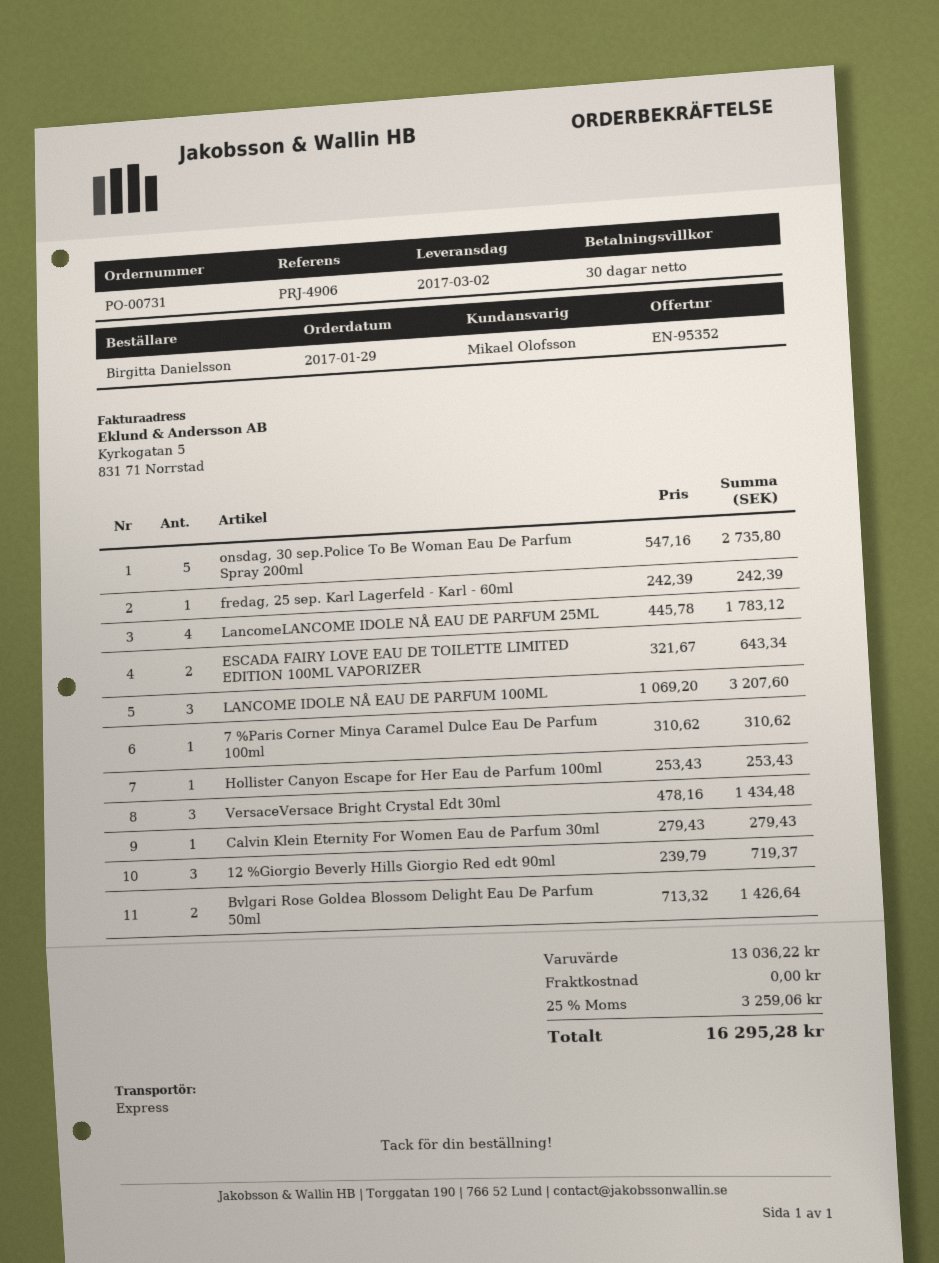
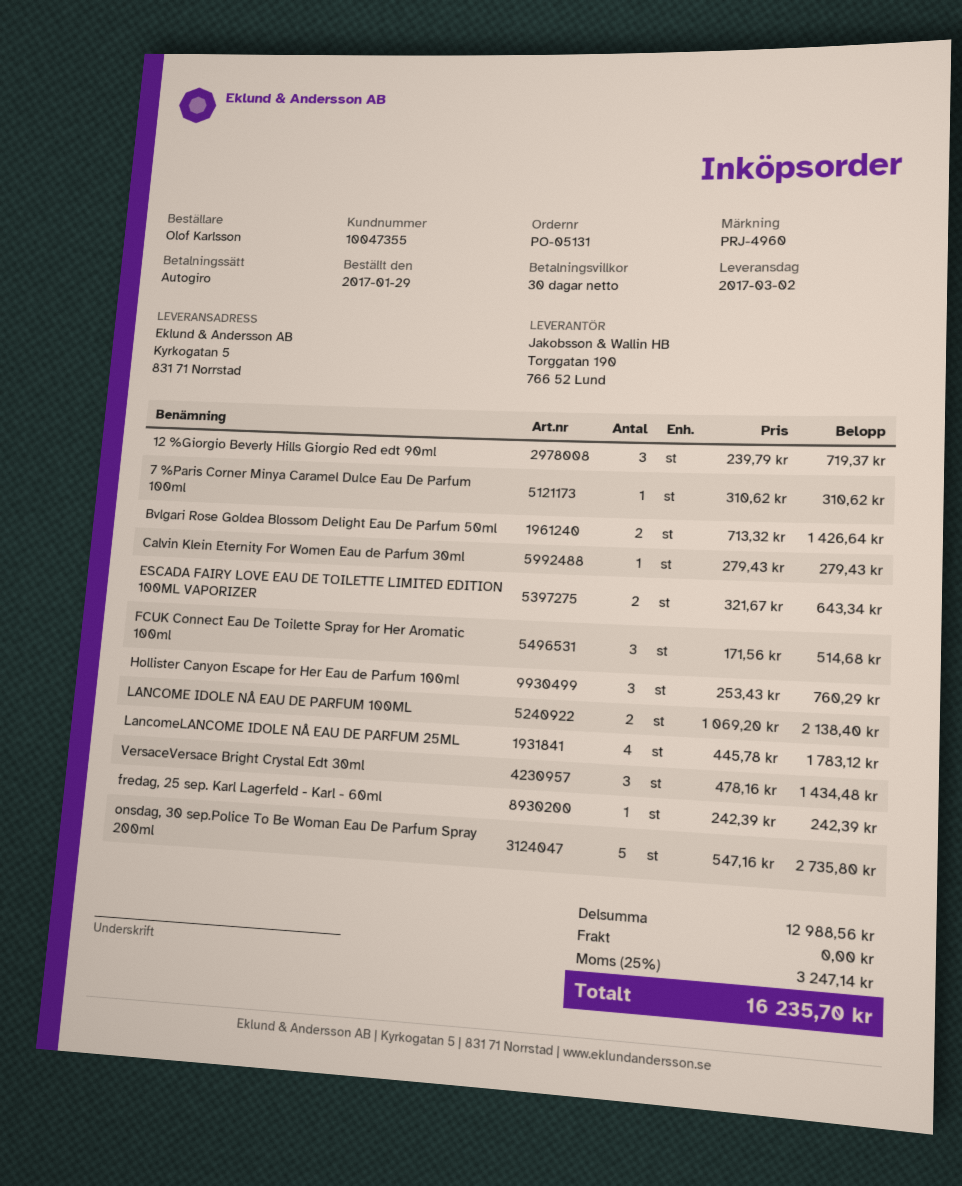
order number: PO-00731 -> PO-05131
reference: PRJ-4906 -> PRJ-4960
ordered by: Birgitta Danielsson -> Olof Karlsson
LANCOME IDOLE NÅ EAU DE PARFUM 100ML: 3 x 1069.20 = 3207.60 -> 2 x 1069.20 = 2138.40
Hollister Canyon Escape for Her Eau de Parfum 100ml: 1 x 253.43 = 253.43 -> 3 x 253.43 = 760.29
FCUK Connect Eau De Toilette Spray for Her Aromatic 100ml: none -> 3 x 171.56 = 514.68
subtotal: 13036.22 -> 12988.56
tax: 25% = 3259.06 -> 25% = 3247.14
total: 16295.28 -> 16235.70

